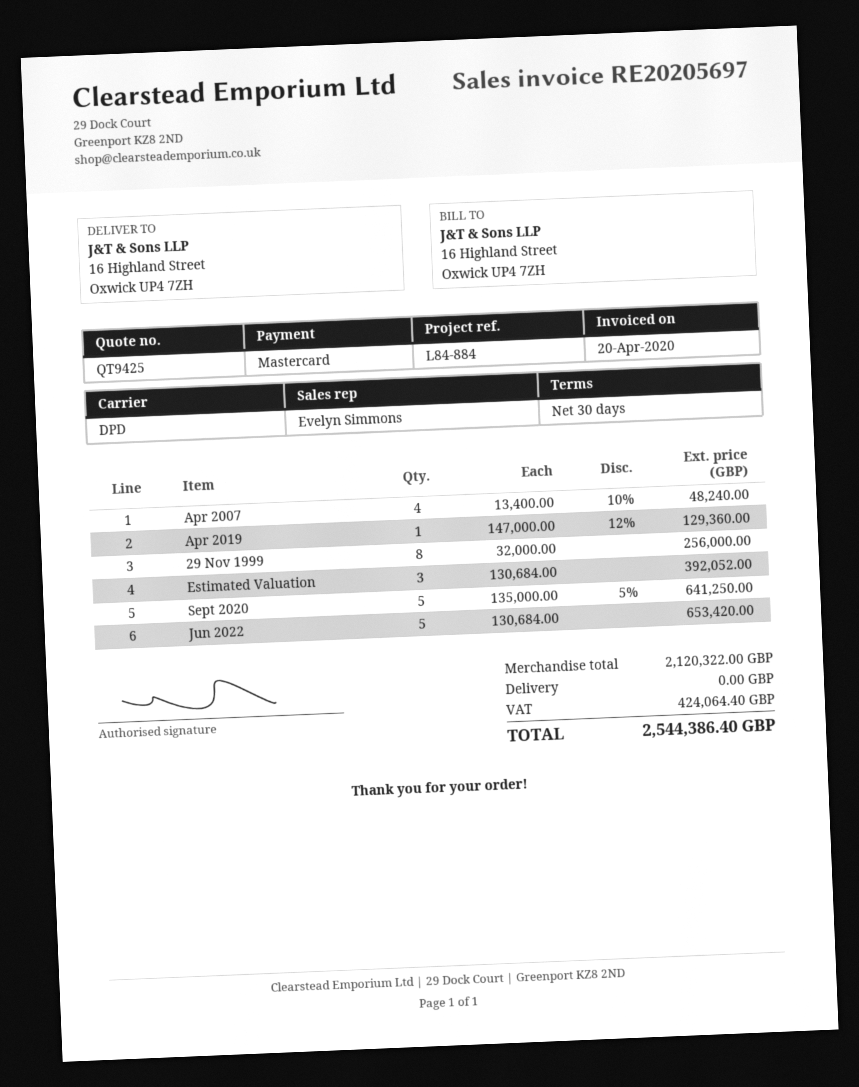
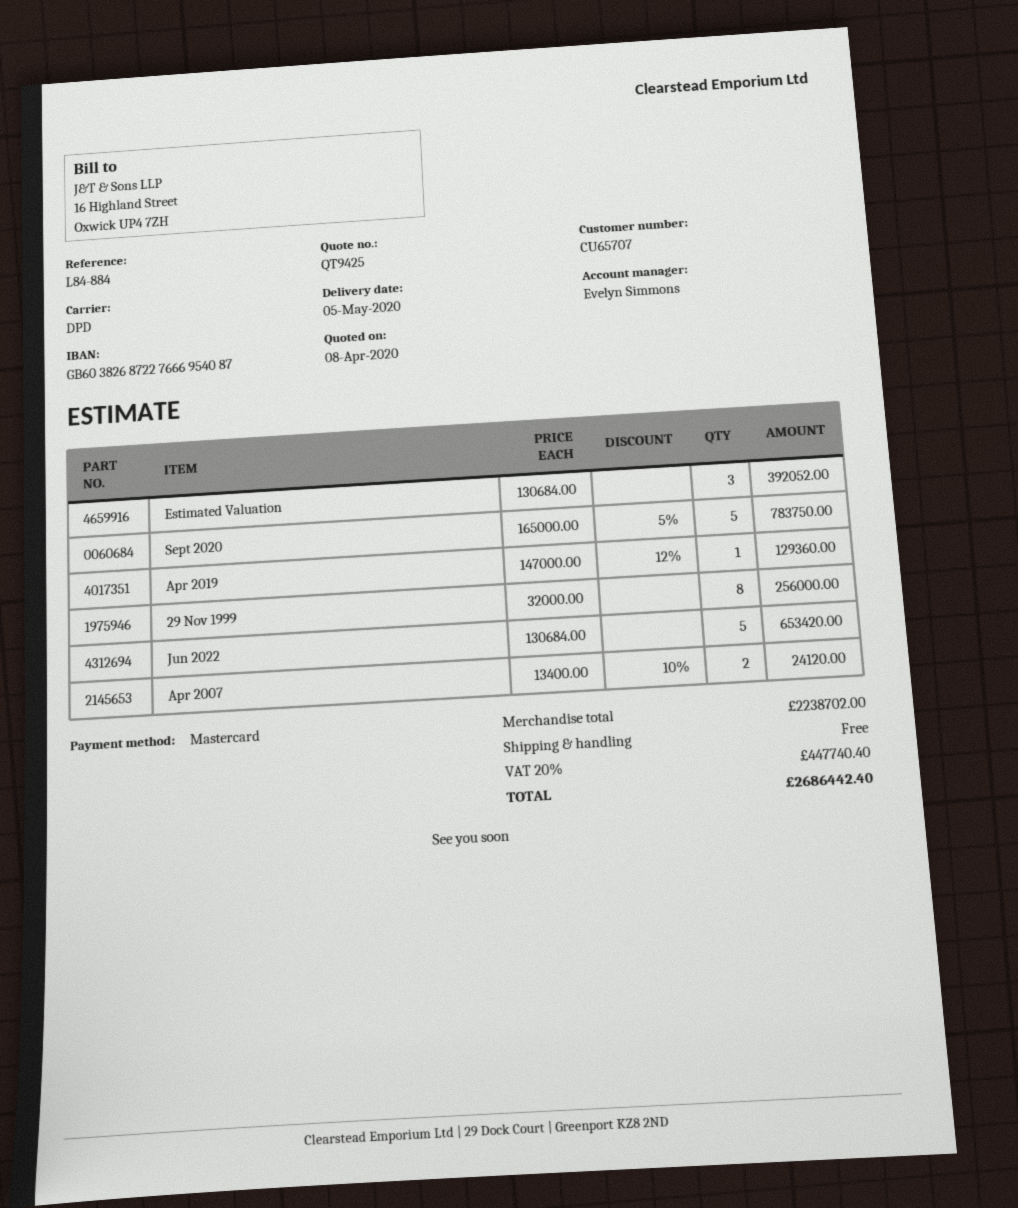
Apr 2007: 4 x 13400.00 - 10% = 48240.00 -> 2 x 13400.00 - 10% = 24120.00
Sept 2020: 5 x 135000.00 - 5% = 641250.00 -> 5 x 165000.00 - 5% = 783750.00
subtotal: 2120322.00 -> 2238702.00
tax: 424064.40 -> 447740.40
total: 2544386.40 -> 2686442.40

